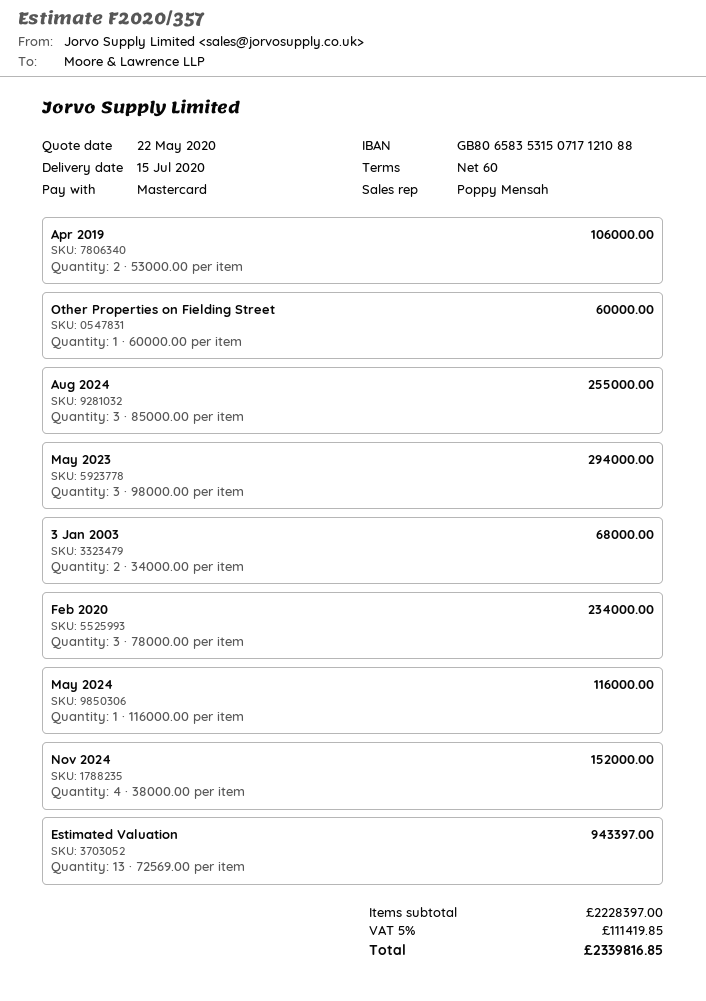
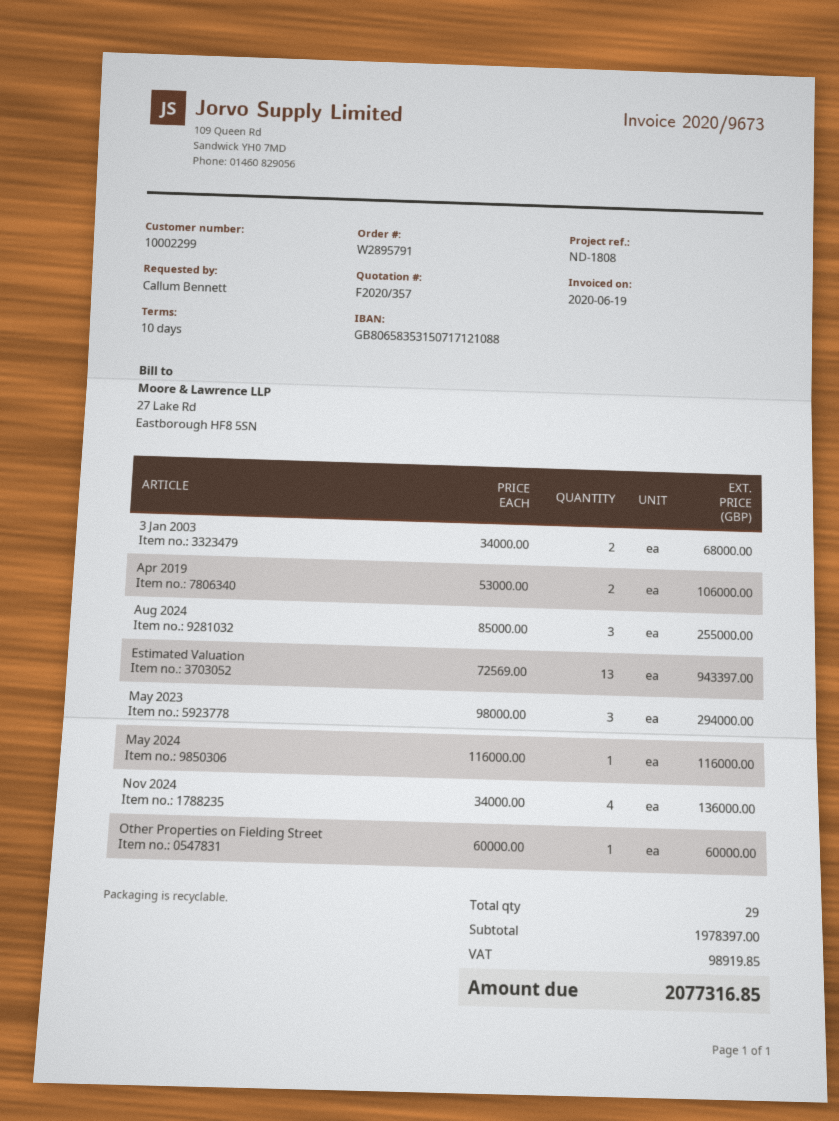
payment terms: 60 days -> 10 days
Feb 2020: 3 x 78000.00 = 234000.00 -> none
Nov 2024: 4 x 38000.00 = 152000.00 -> 4 x 34000.00 = 136000.00
subtotal: 2228397.00 -> 1978397.00
tax: 111419.85 -> 98919.85
total: 2339816.85 -> 2077316.85

